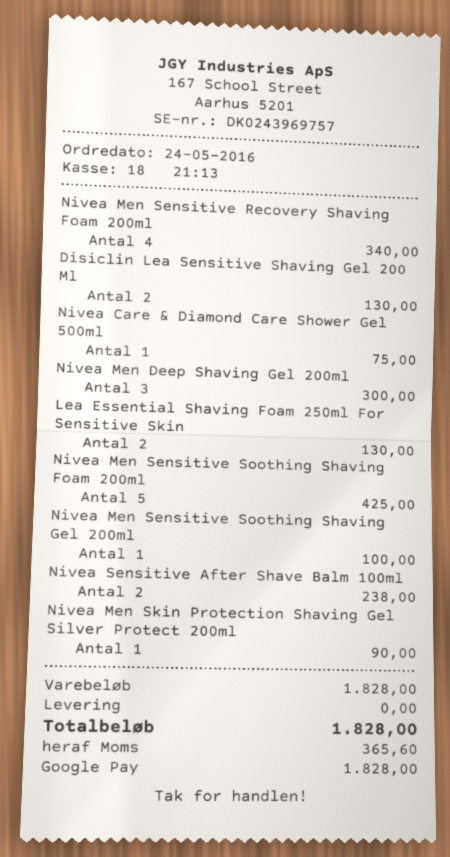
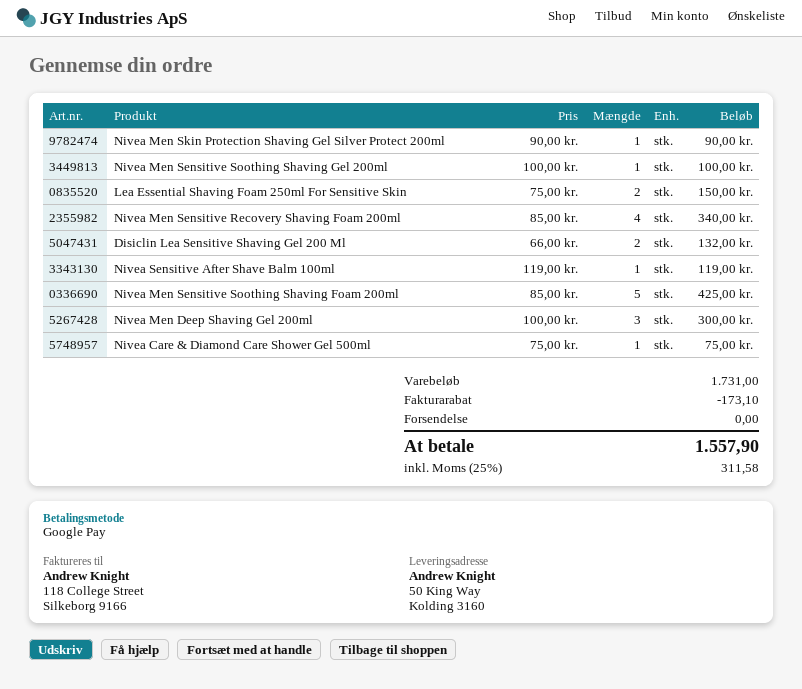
Disiclin Lea Sensitive Shaving Gel 200 Ml: 2 for 130.00 -> 2 for 132.00
Lea Essential Shaving Foam 250ml For Sensitive Skin: 2 for 130.00 -> 2 for 150.00
Nivea Sensitive After Shave Balm 100ml: 2 for 238.00 -> 1 for 119.00
subtotal: 1828.00 -> 1731.00
discount: none -> 173.10
tax: 365.60 -> 311.58
total: 1828.00 -> 1557.90

